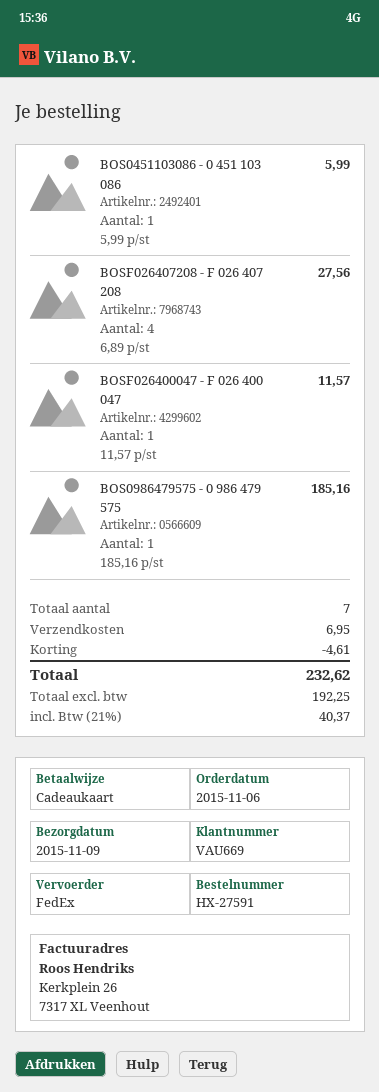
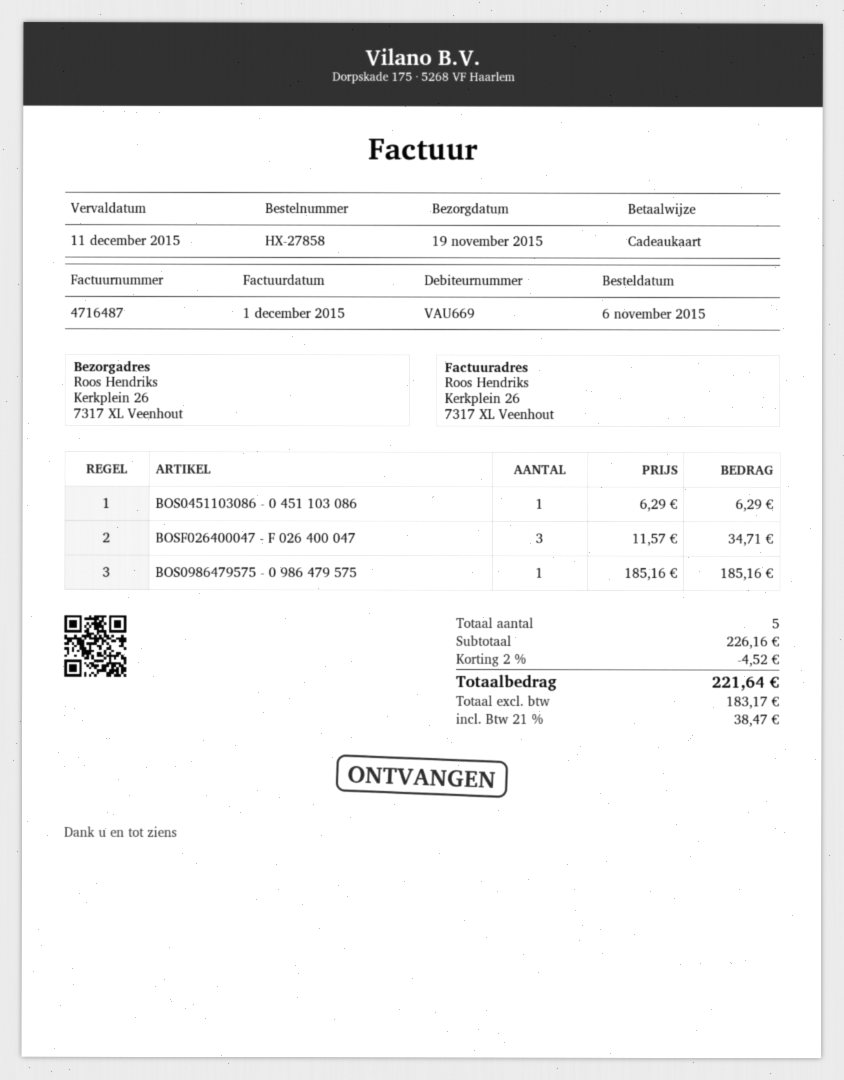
order number: HX-27591 -> HX-27858
delivery date: 2015-11-09 -> 2015-11-19
BOS0451103086 - 0 451 103 086: 1 x 5.99 = 5.99 -> 1 x 6.29 = 6.29
BOSF026407208 - F 026 407 208: 4 x 6.89 = 27.56 -> none
BOSF026400047 - F 026 400 047: 1 x 11.57 = 11.57 -> 3 x 11.57 = 34.71
total quantity: 7 -> 5
discount: 4.61 -> 4.52
shipping: 6.95 -> none
net: 192.25 -> 183.17
tax: 21% = 40.37 -> 21% = 38.47
total: 232.62 -> 221.64

